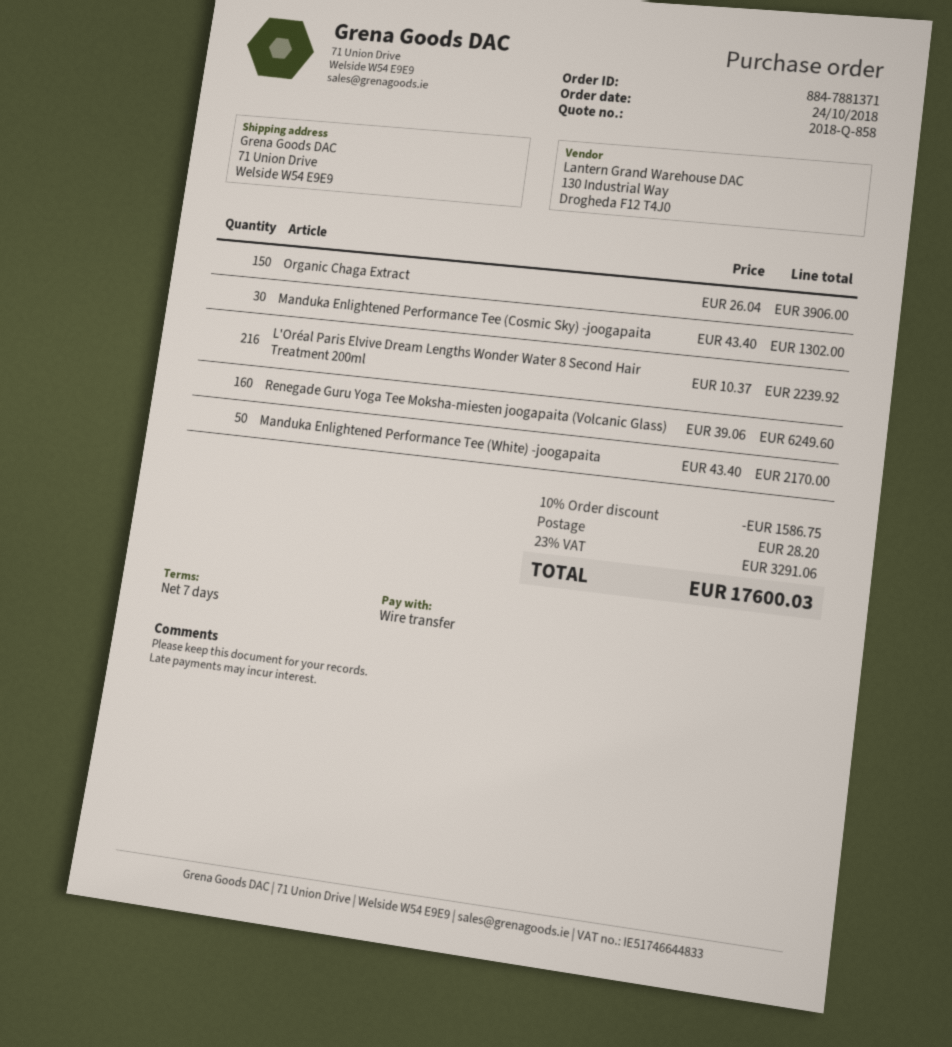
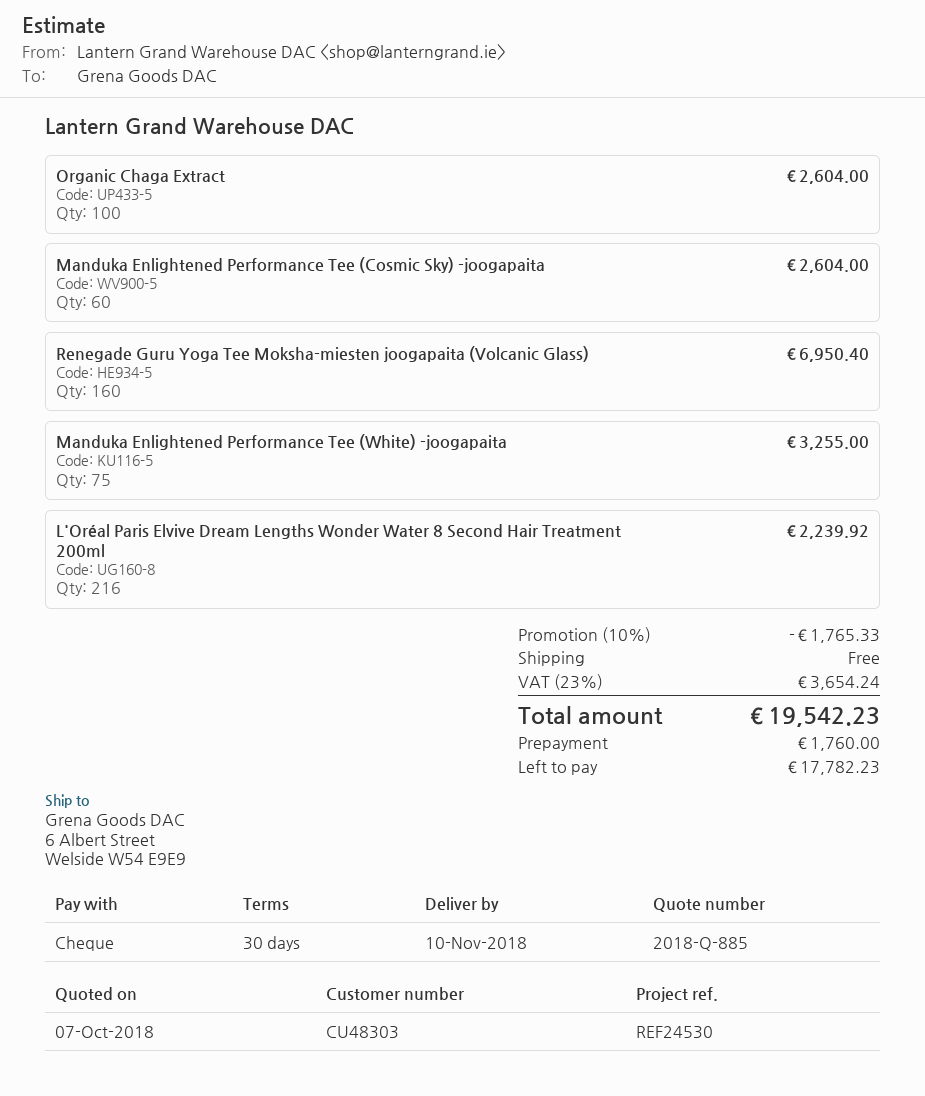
quote number: 2018-Q-858 -> 2018-Q-885
payment terms: 7 days -> 30 days
payment method: bank transfer -> cheque
ship to: 71 Union Drive, Welside W54 E9E9 -> 6 Albert Street, Welside W54 E9E9
Organic Chaga Extract: 150 for 3906.00 -> 100 for 2604.00
Manduka Enlightened Performance Tee (Cosmic Sky) -joogapaita: 30 for 1302.00 -> 60 for 2604.00
Renegade Guru Yoga Tee Moksha-miesten joogapaita (Volcanic Glass): 160 for 6249.60 -> 160 for 6950.40
Manduka Enlightened Performance Tee (White) -joogapaita: 50 for 2170.00 -> 75 for 3255.00
discount: 10% = 1586.75 -> 10% = 1765.33
shipping: 28.20 -> 0.00
tax: 23% = 3291.06 -> 23% = 3654.24
total: 17600.03 -> 19542.23

